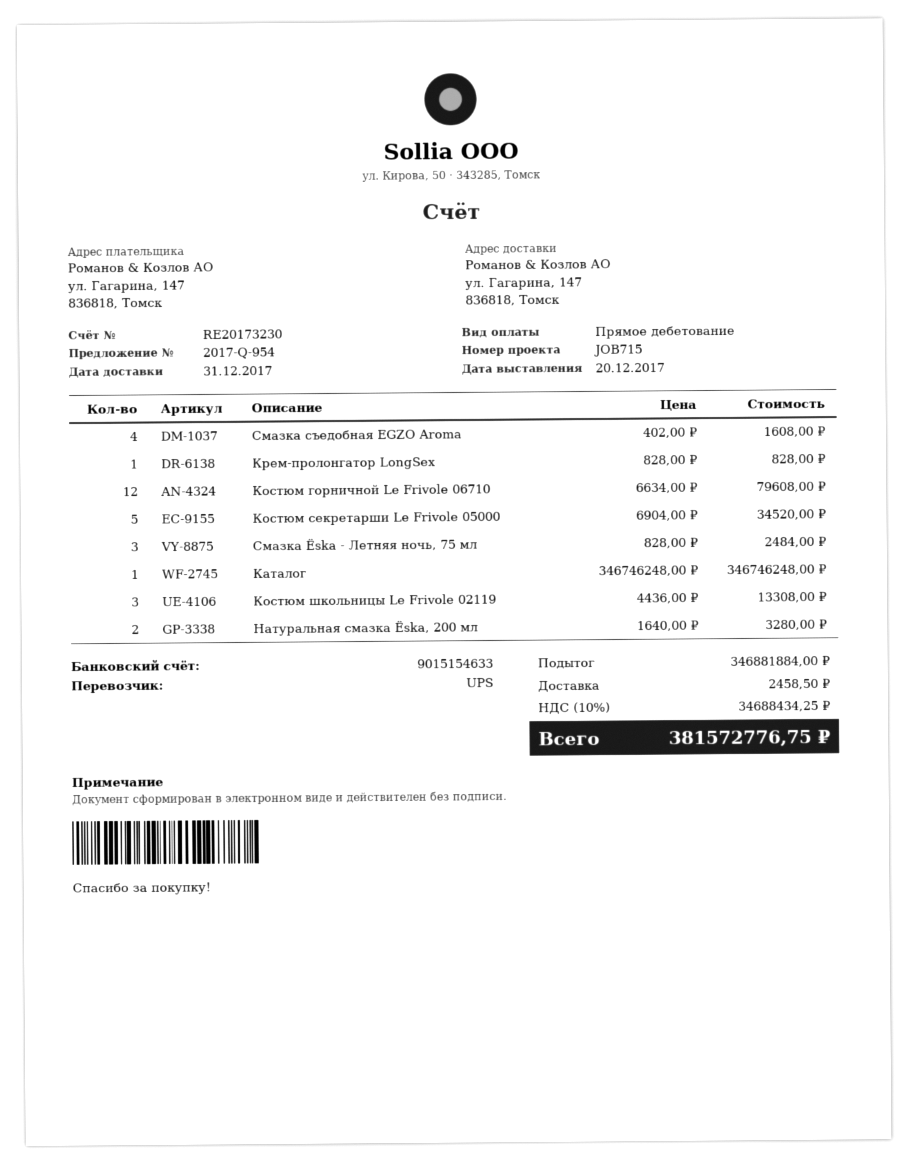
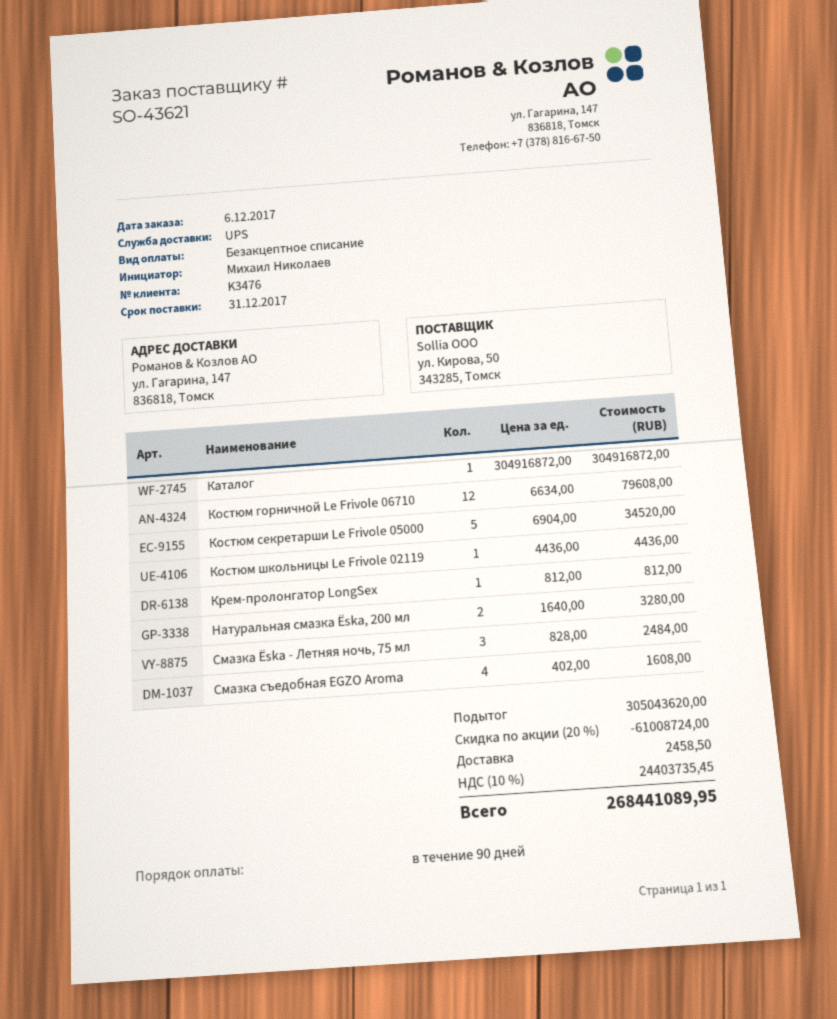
Крем-пролонгатор LongSex: 1 x 828.00 = 828.00 -> 1 x 812.00 = 812.00
Каталог: 1 x 346746248.00 = 346746248.00 -> 1 x 304916872.00 = 304916872.00
Костюм школьницы Le Frivole 02119: 3 x 4436.00 = 13308.00 -> 1 x 4436.00 = 4436.00
subtotal: 346881884.00 -> 305043620.00
discount: none -> 20% = 61008724.00
tax: 10% = 34688434.25 -> 10% = 24403735.45
total: 381572776.75 -> 268441089.95

